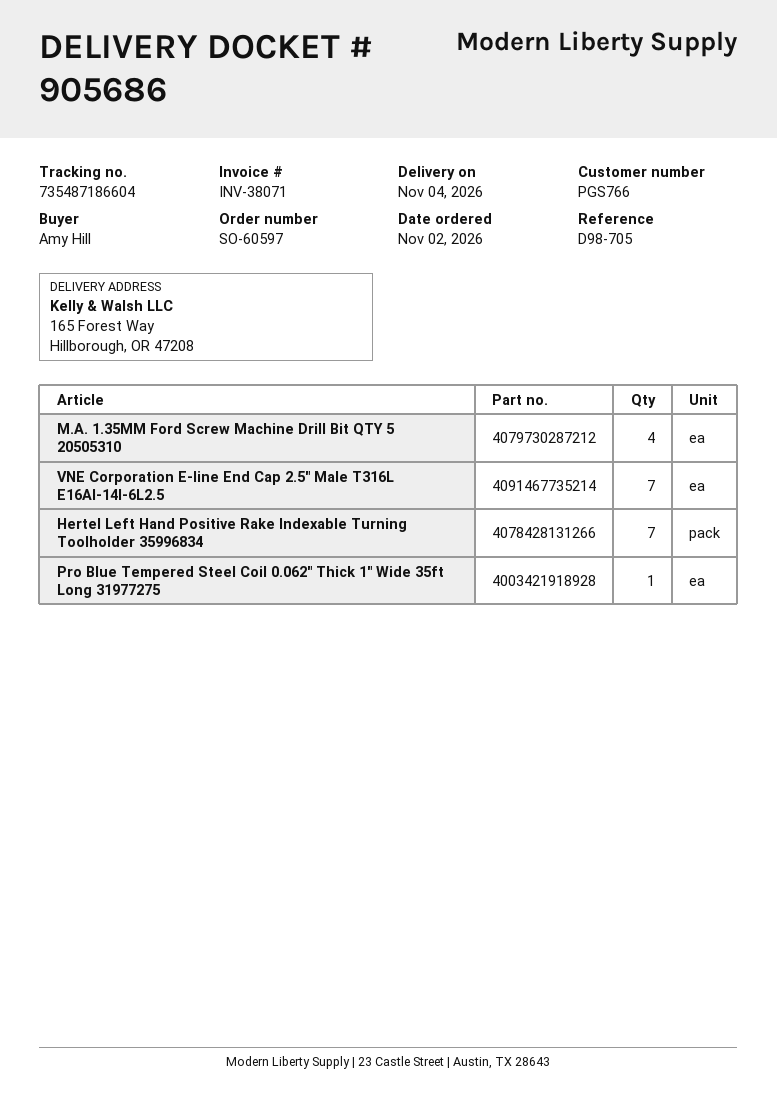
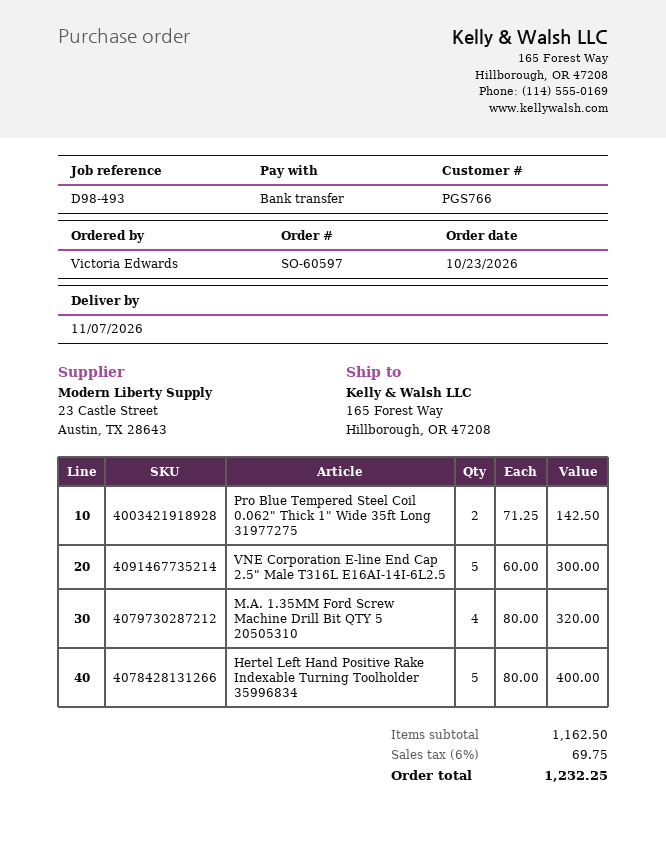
order date: 2026-11-02 -> 2026-10-23
delivery date: 2026-11-04 -> 2026-11-07
reference: D98-705 -> D98-493
ordered by: Amy Hill -> Victoria Edwards
VNE Corporation E-line End Cap 2.5" Male T316L E16AI-14I-6L2.5: 7 -> 5
Hertel Left Hand Positive Rake Indexable Turning Toolholder 35996834: 7 -> 5
Pro Blue Tempered Steel Coil 0.062" Thick 1" Wide 35ft Long 31977275: 1 -> 2

